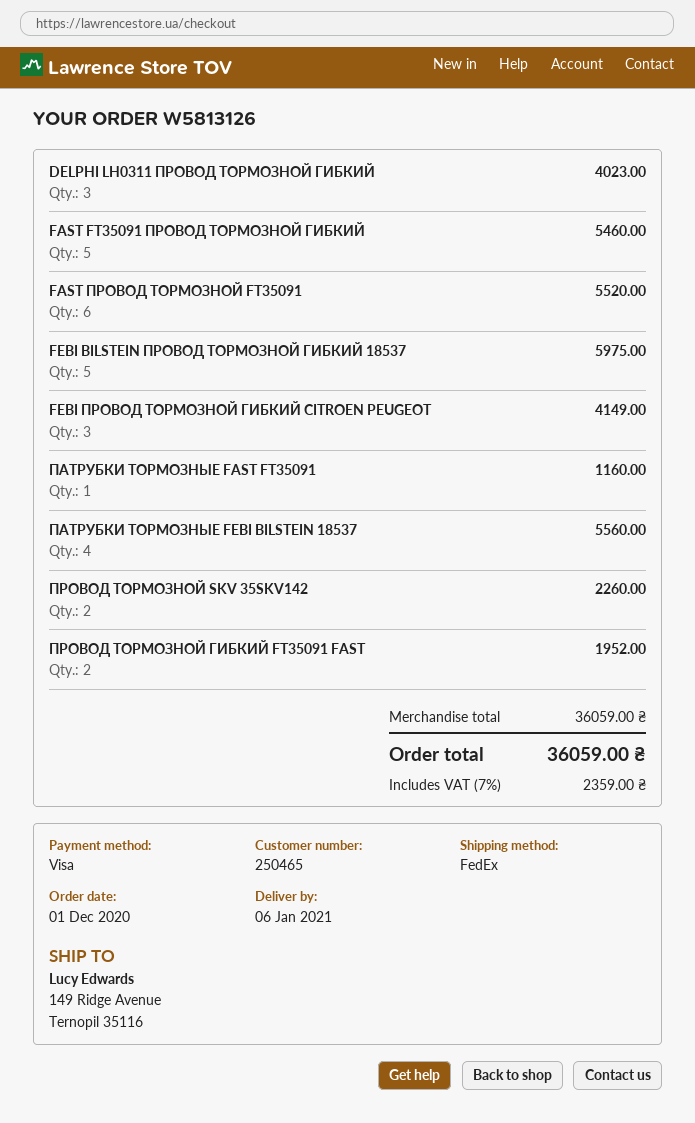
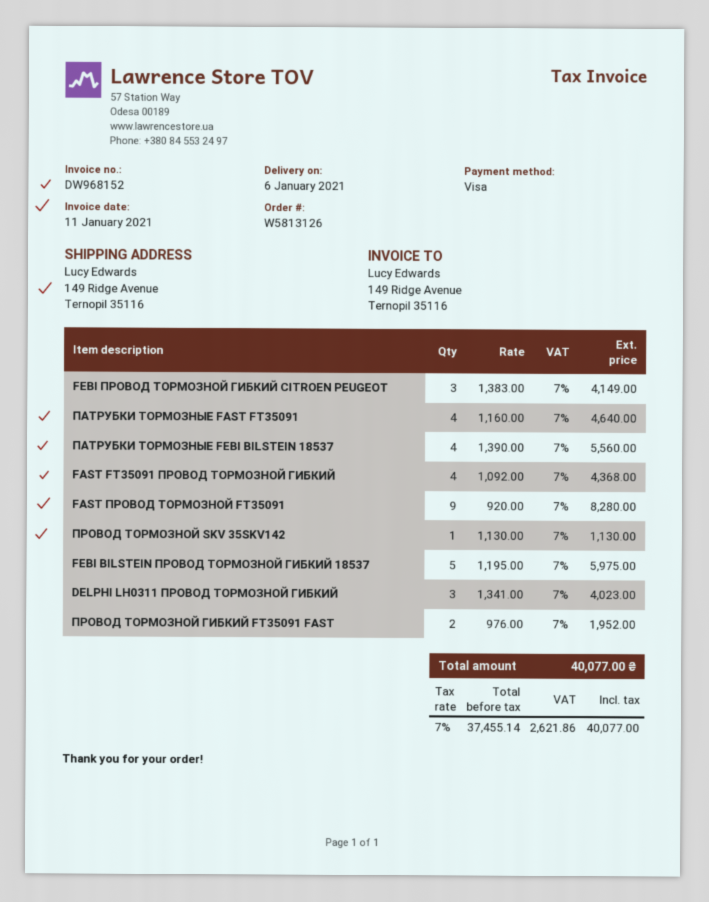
FAST FT35091 ПРОВОД ТОРМОЗНОЙ ГИБКИЙ: 5 for 5460.00 -> 4 for 4368.00
FAST ПРОВОД ТОРМОЗНОЙ FT35091: 6 for 5520.00 -> 9 for 8280.00
ПАТРУБКИ ТОРМОЗНЫЕ FAST FT35091: 1 for 1160.00 -> 4 for 4640.00
ПРОВОД ТОРМОЗНОЙ SKV 35SKV142: 2 for 2260.00 -> 1 for 1130.00
tax: 7% = 2359.00 -> 7% = 2621.86
total: 36059.00 -> 40077.00

